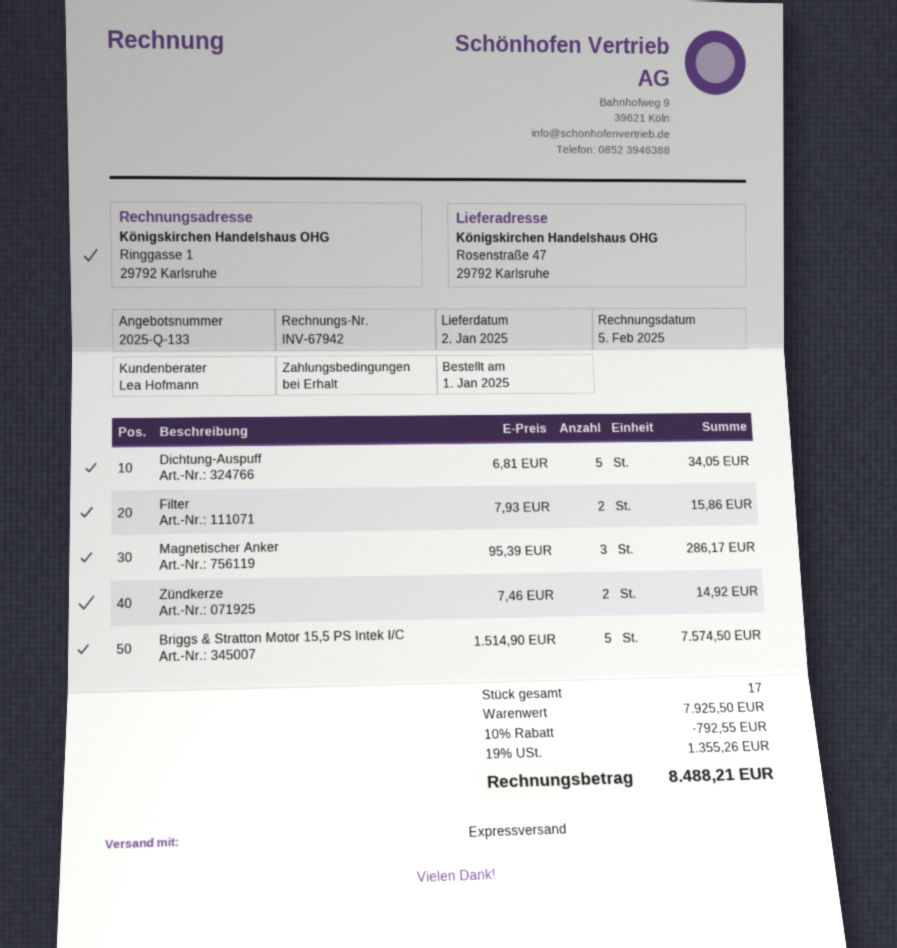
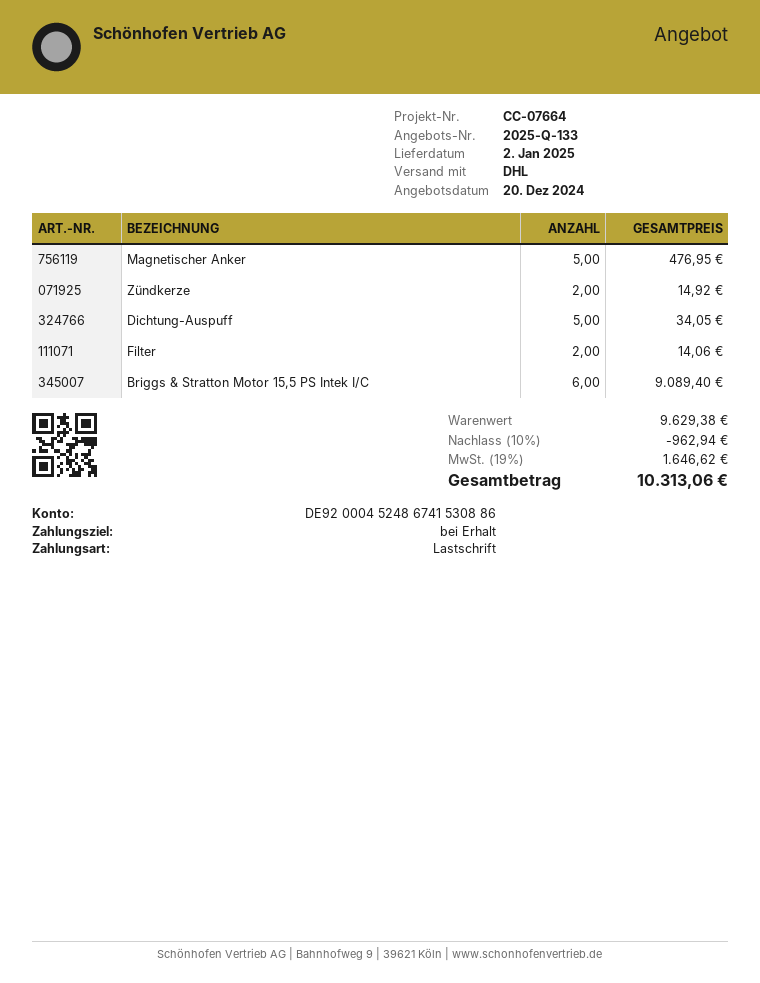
shipping method: express -> DHL
Filter: 2 for 15.86 -> 2 for 14.06
Magnetischer Anker: 3 for 286.17 -> 5 for 476.95
Briggs & Stratton Motor 15,5 PS Intek I/C: 5 for 7574.50 -> 6 for 9089.40
subtotal: 7925.50 -> 9629.38
discount: 10% = 792.55 -> 10% = 962.94
tax: 19% = 1355.26 -> 19% = 1646.62
total: 8488.21 -> 10313.06

